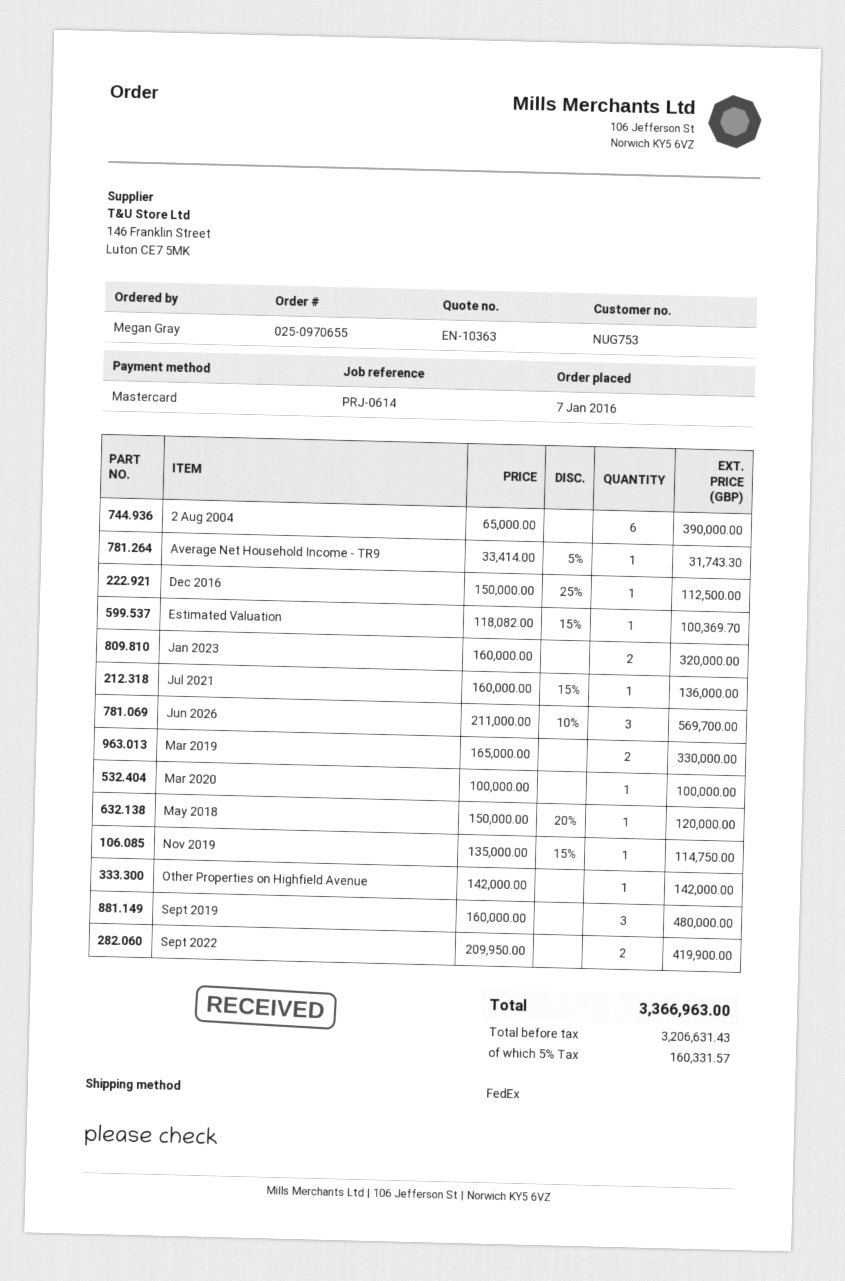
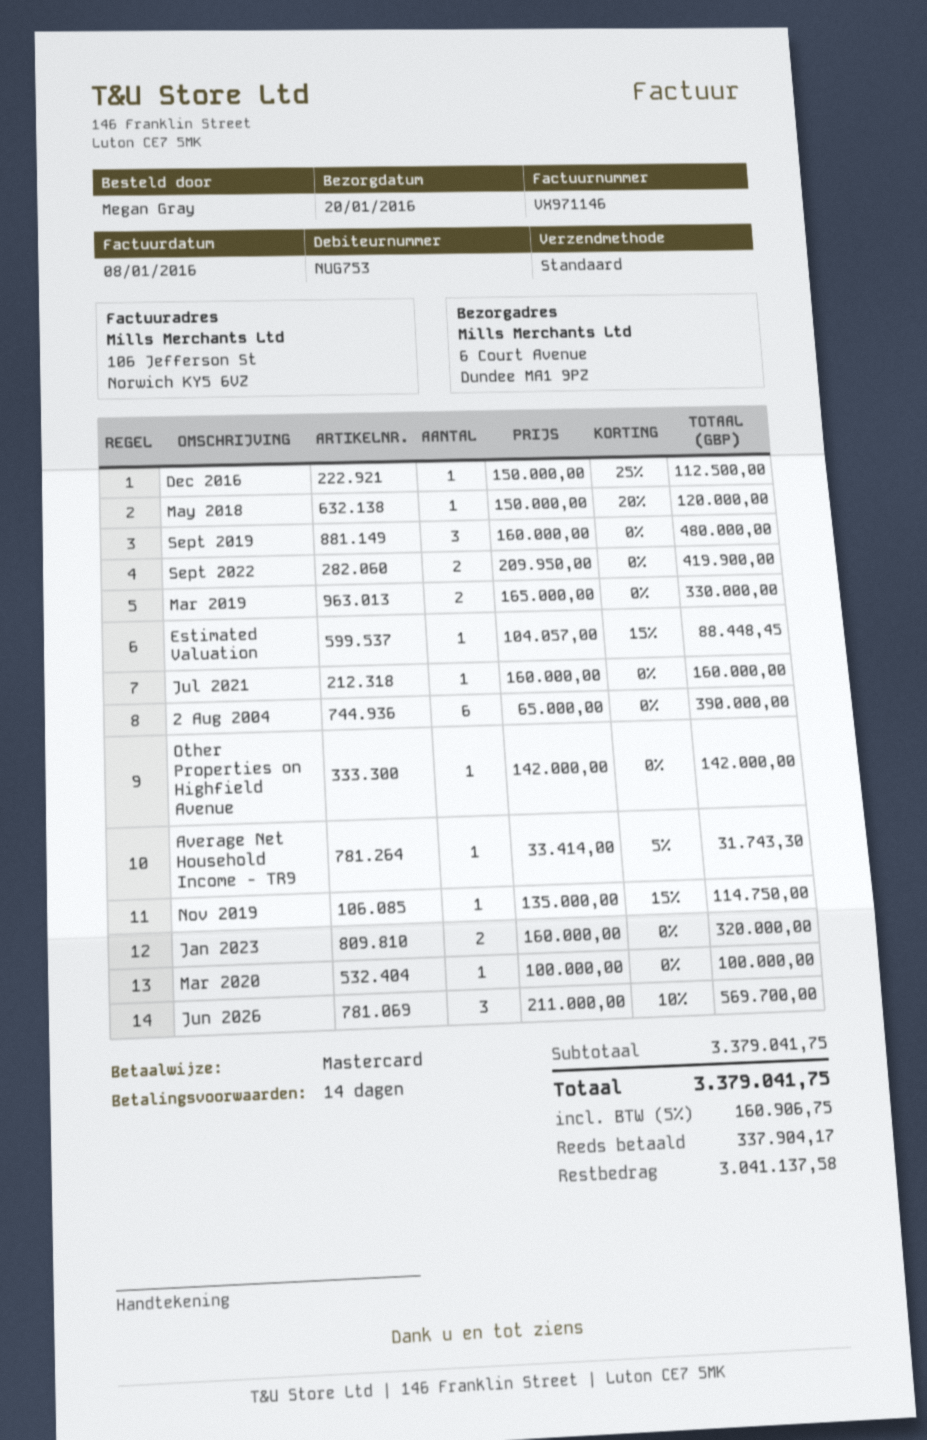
shipping method: FedEx -> standard
Estimated Valuation: 1 x 118082.00 - 15% = 100369.70 -> 1 x 104057.00 - 15% = 88448.45
Jul 2021: 1 x 160000.00 - 15% = 136000.00 -> 1 x 160000.00 = 160000.00
tax: 5% = 160331.57 -> 5% = 160906.75
total: 3366963.00 -> 3379041.75

